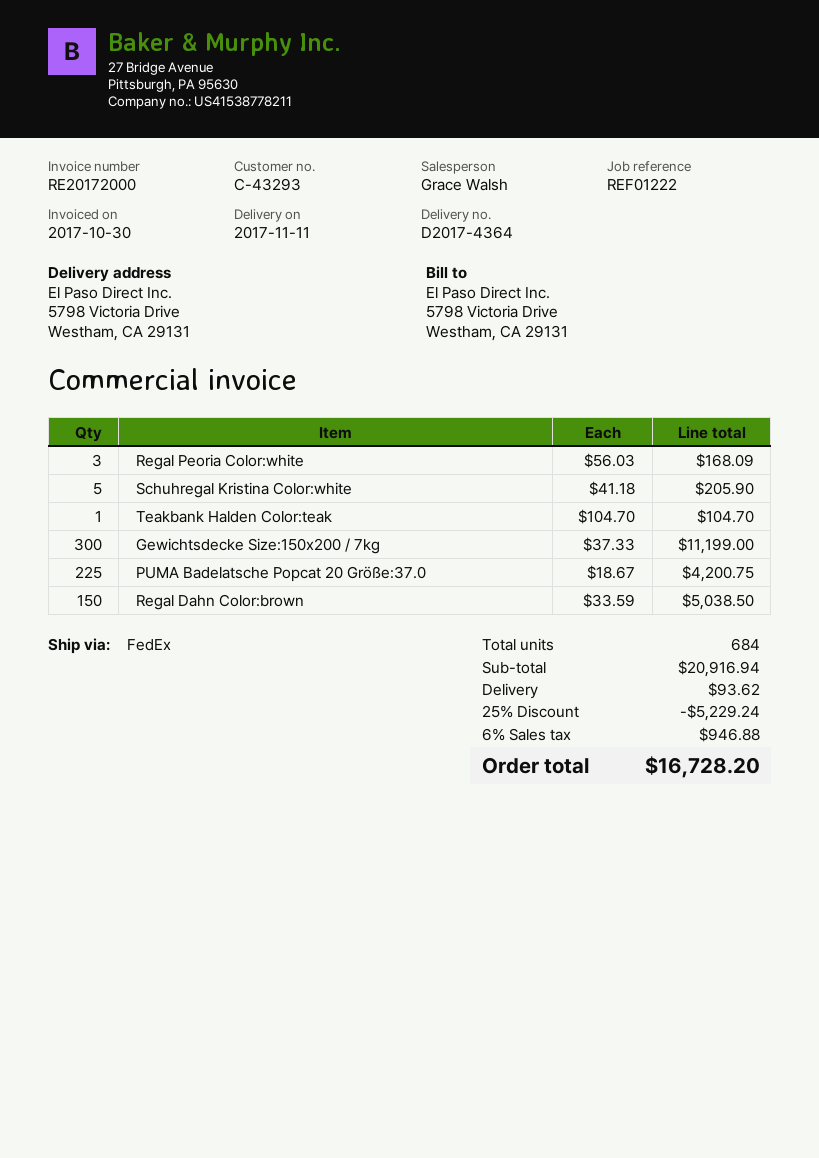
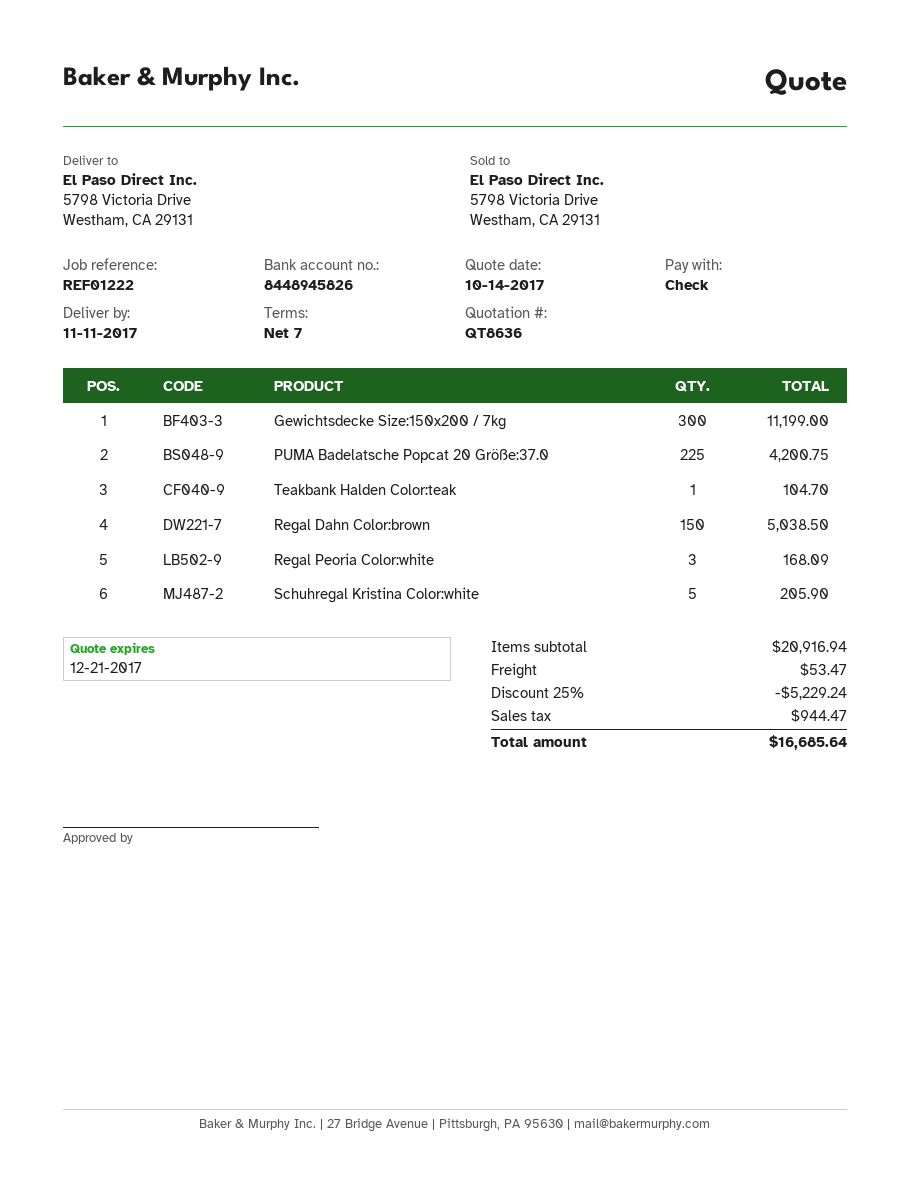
shipping: 93.62 -> 53.47
tax: 946.88 -> 944.47
total: 16728.20 -> 16685.64

